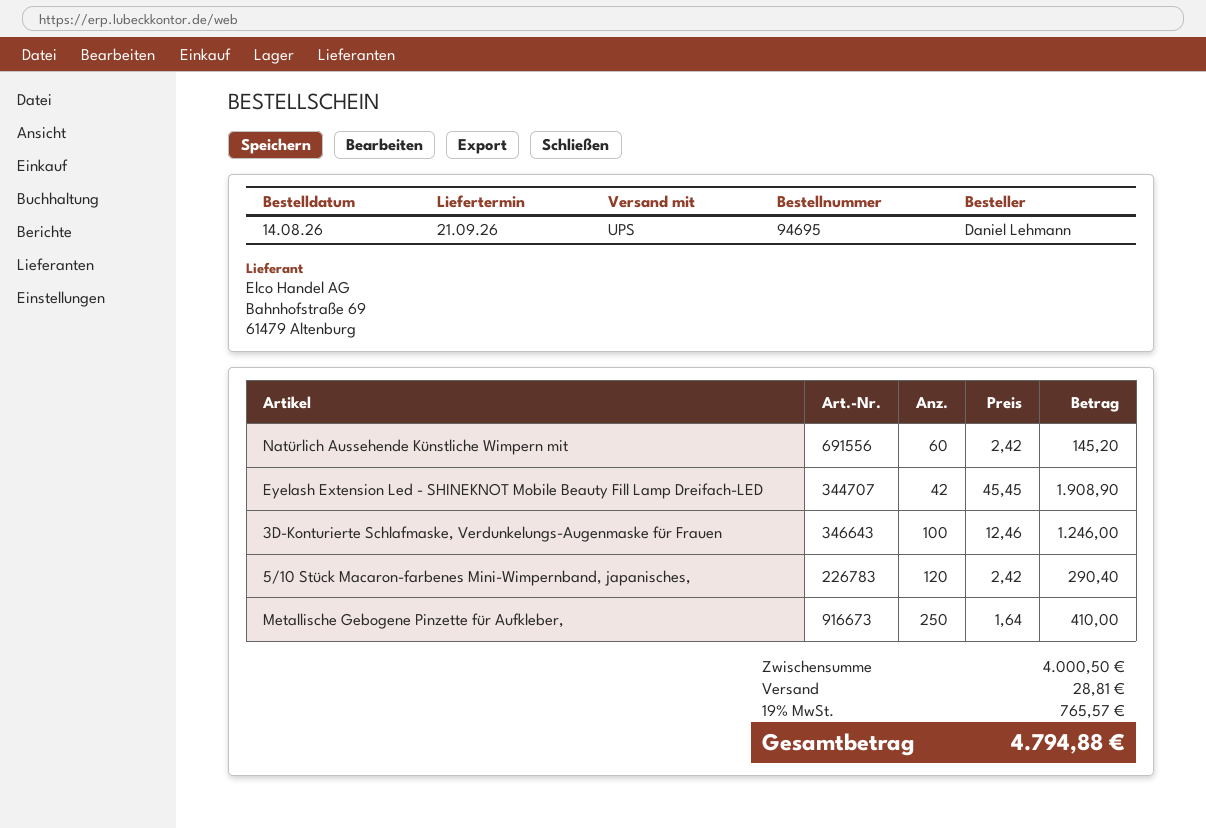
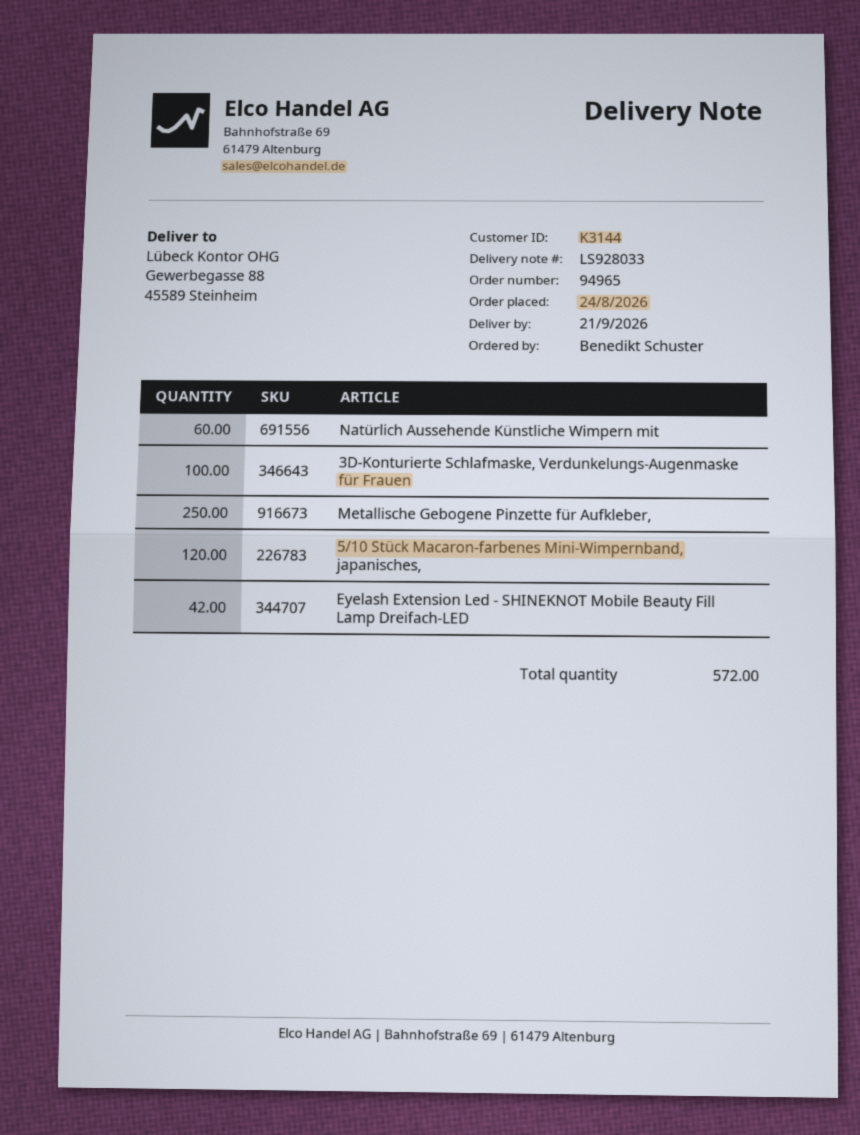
order number: 94695 -> 94965
order date: 2026-08-14 -> 2026-08-24
ordered by: Daniel Lehmann -> Benedikt Schuster

